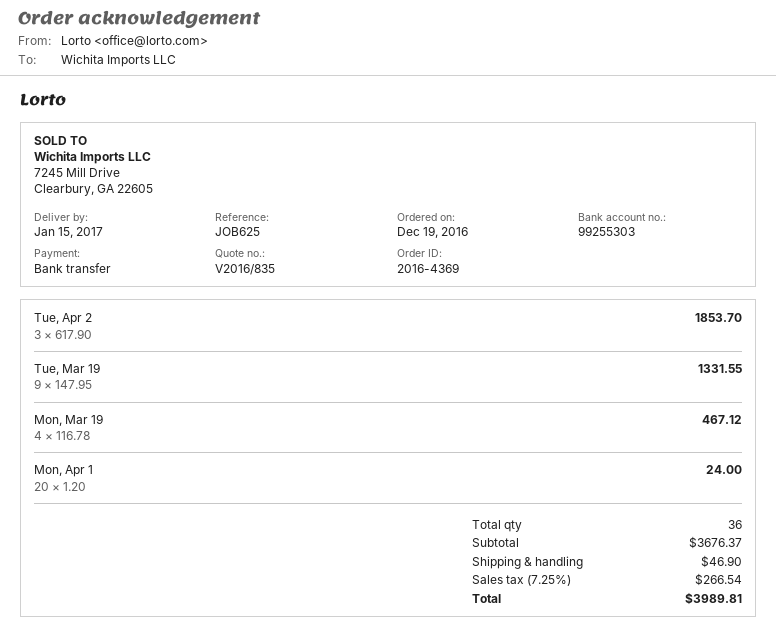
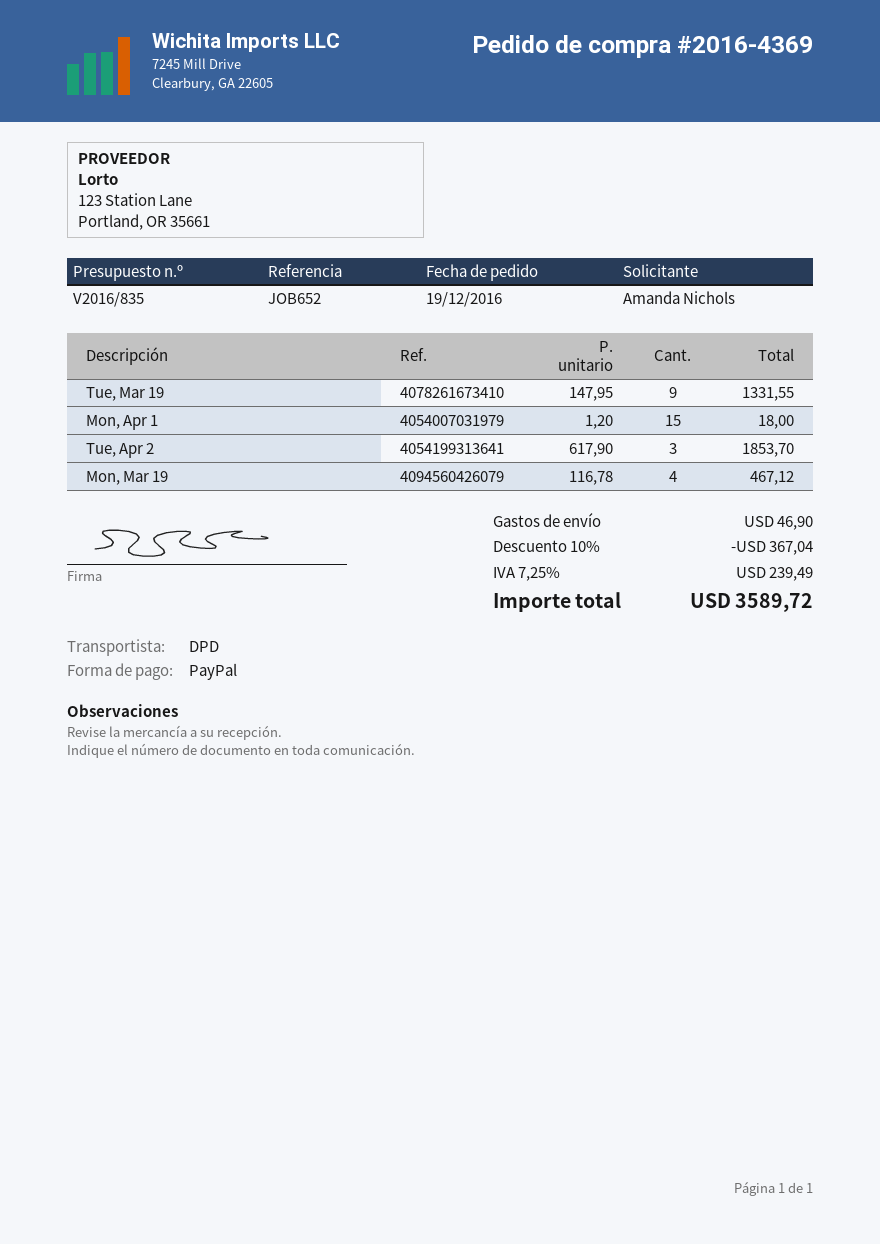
reference: JOB625 -> JOB652
payment method: bank transfer -> PayPal
Mon, Apr 1: 20 x 1.20 = 24.00 -> 15 x 1.20 = 18.00
discount: none -> 10% = 367.04
tax: 7.25% = 266.54 -> 7.25% = 239.49
total: 3989.81 -> 3589.72

